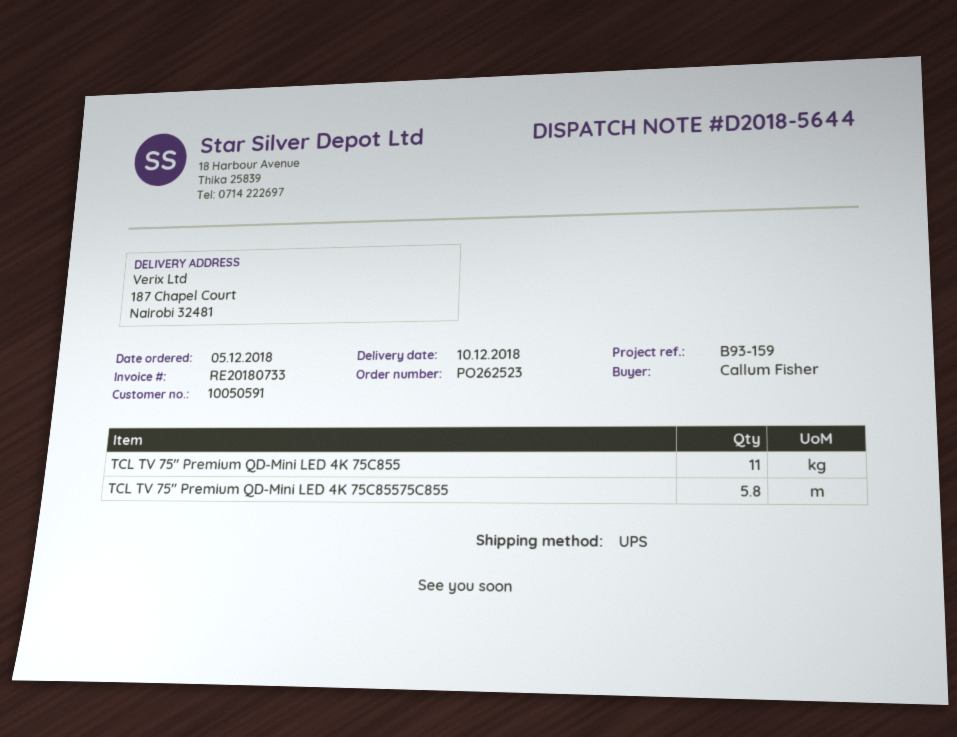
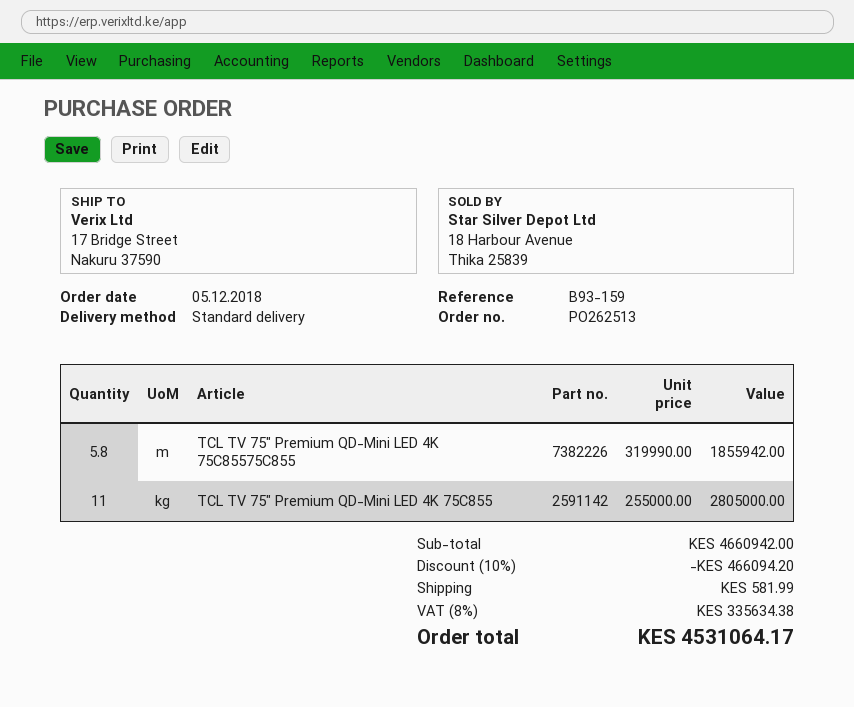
order number: PO262523 -> PO262513
shipping method: UPS -> standard
ship to: 187 Chapel Court, Nairobi 32481 -> 17 Bridge Street, Nakuru 37590

